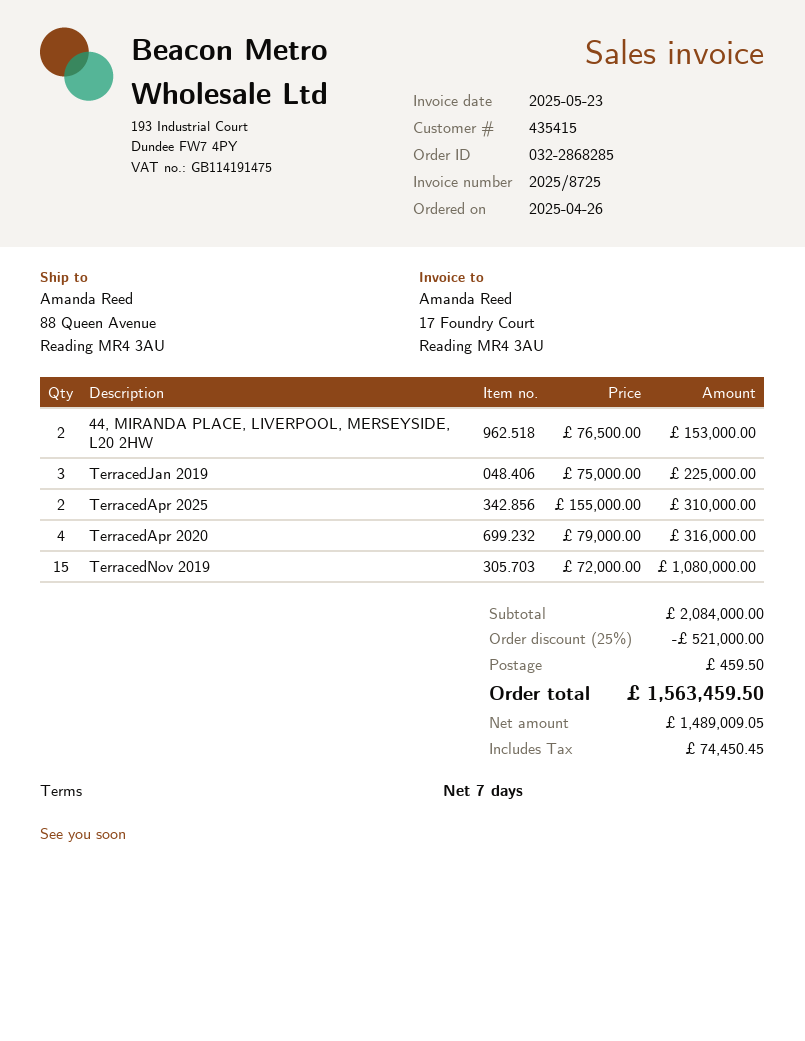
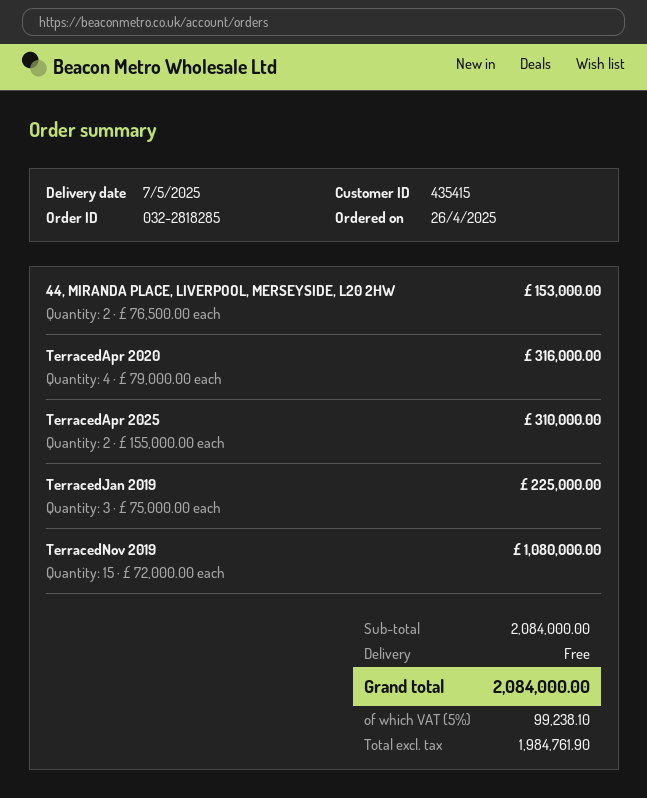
order number: 032-2868285 -> 032-2818285
discount: 25% = 521000.00 -> none
shipping: 459.50 -> 0.00
net: 1489009.05 -> 1984761.90
tax: 74450.45 -> 99238.10
total: 1563459.50 -> 2084000.00

